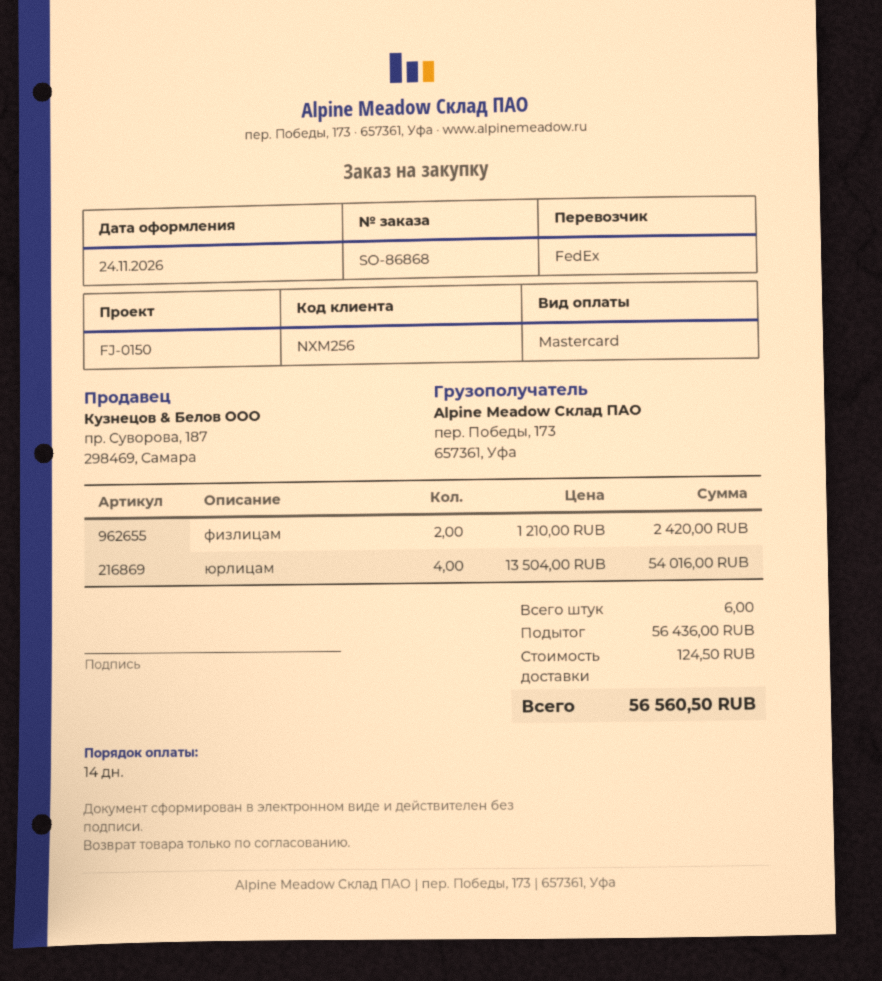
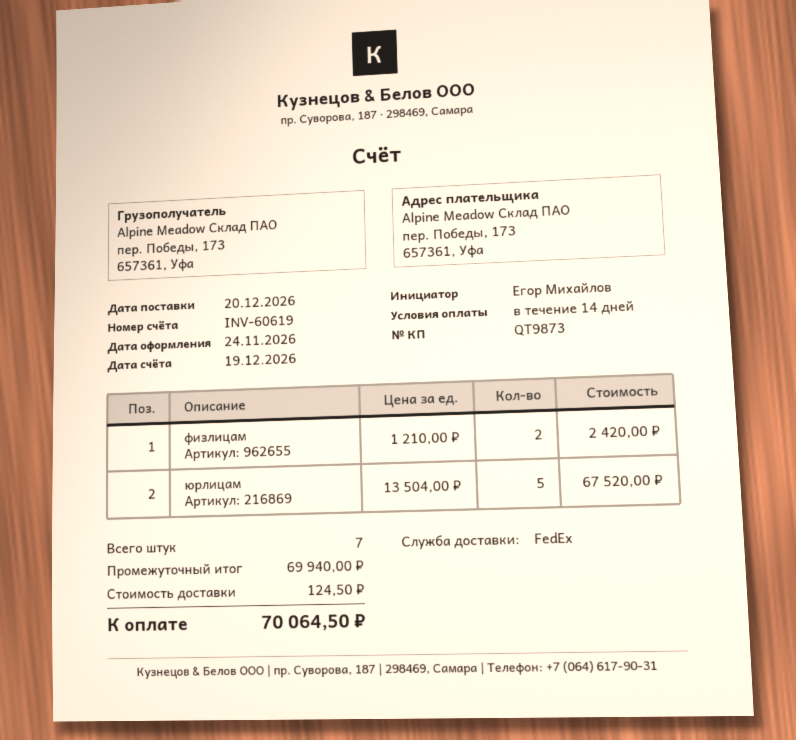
юрлицам: 4 x 13504.00 = 54016.00 -> 5 x 13504.00 = 67520.00
total quantity: 6 -> 7
subtotal: 56436.00 -> 69940.00
total: 56560.50 -> 70064.50

